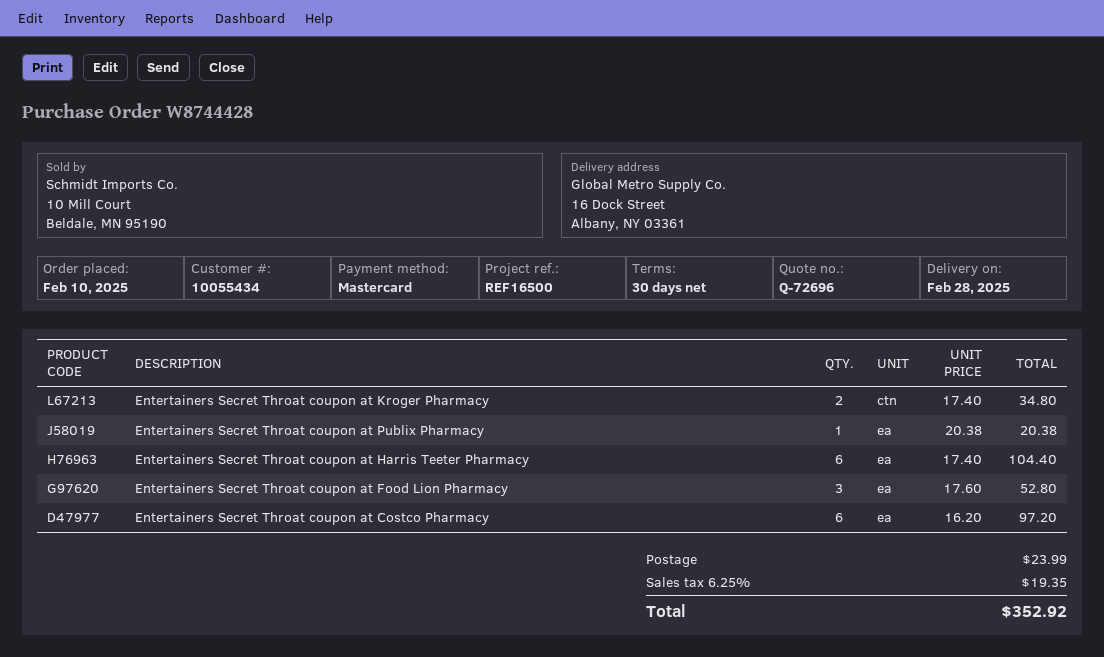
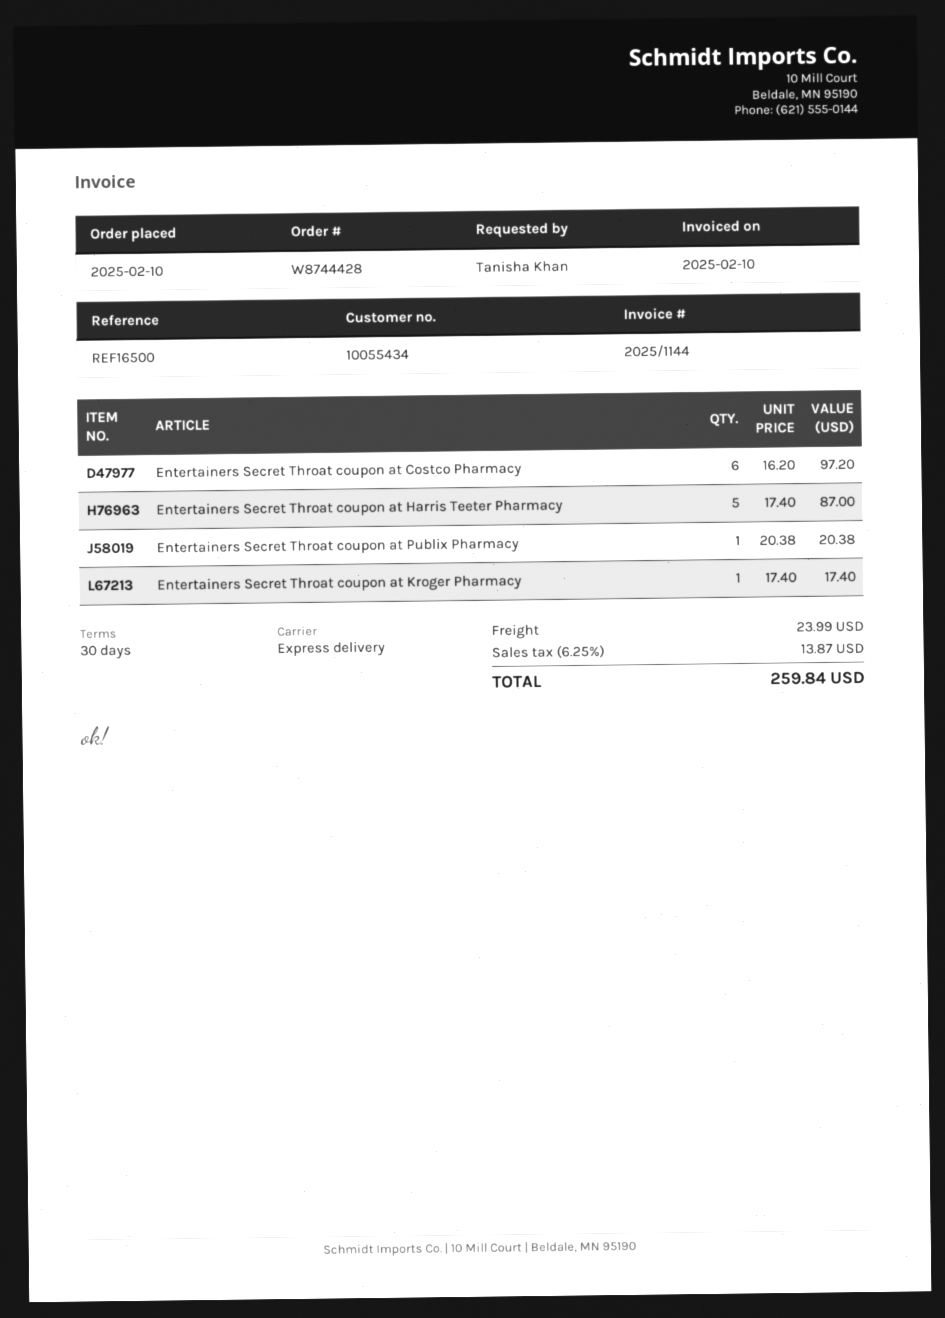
Entertainers Secret Throat coupon at Kroger Pharmacy: 2 x 17.40 = 34.80 -> 1 x 17.40 = 17.40
Entertainers Secret Throat coupon at Harris Teeter Pharmacy: 6 x 17.40 = 104.40 -> 5 x 17.40 = 87.00
Entertainers Secret Throat coupon at Food Lion Pharmacy: 3 x 17.60 = 52.80 -> none
tax: 6.25% = 19.35 -> 6.25% = 13.87
total: 352.92 -> 259.84

